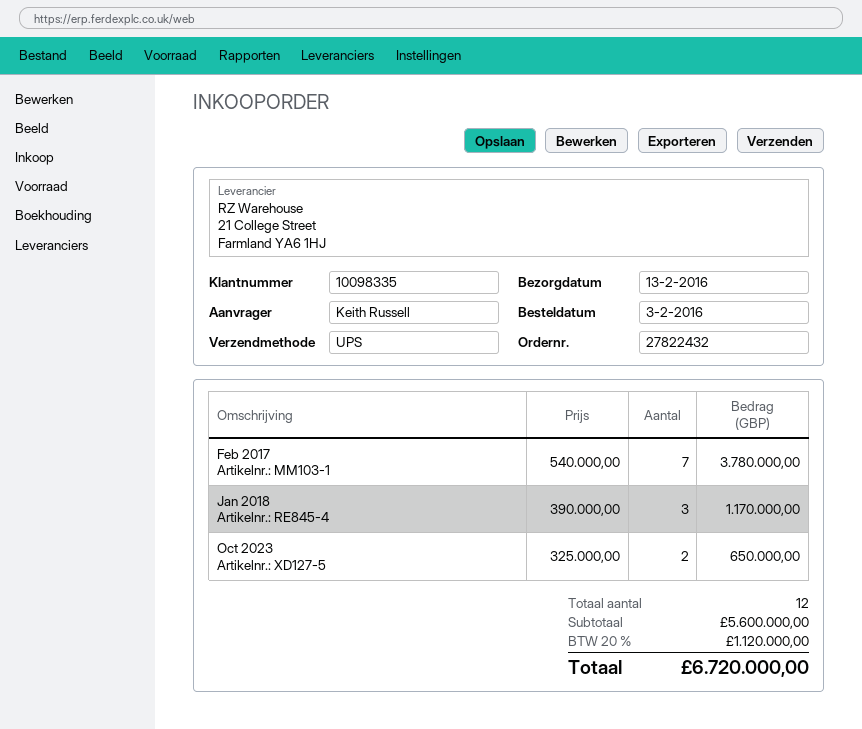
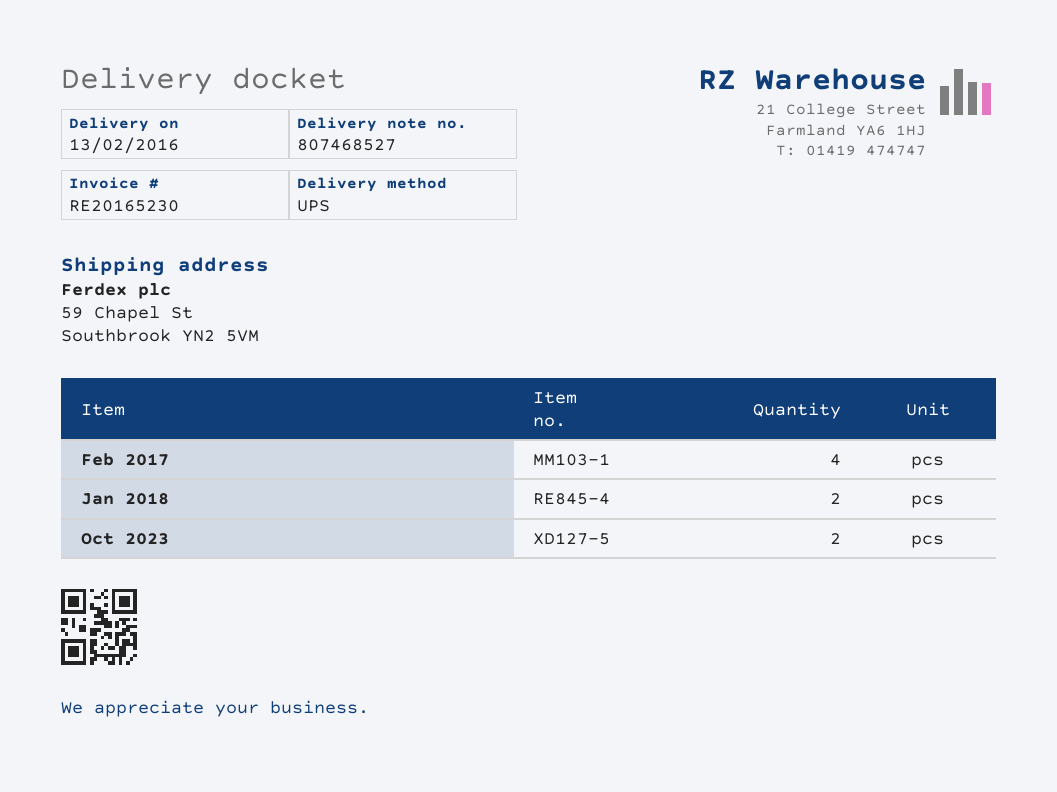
Feb 2017: 7 -> 4
Jan 2018: 3 -> 2

